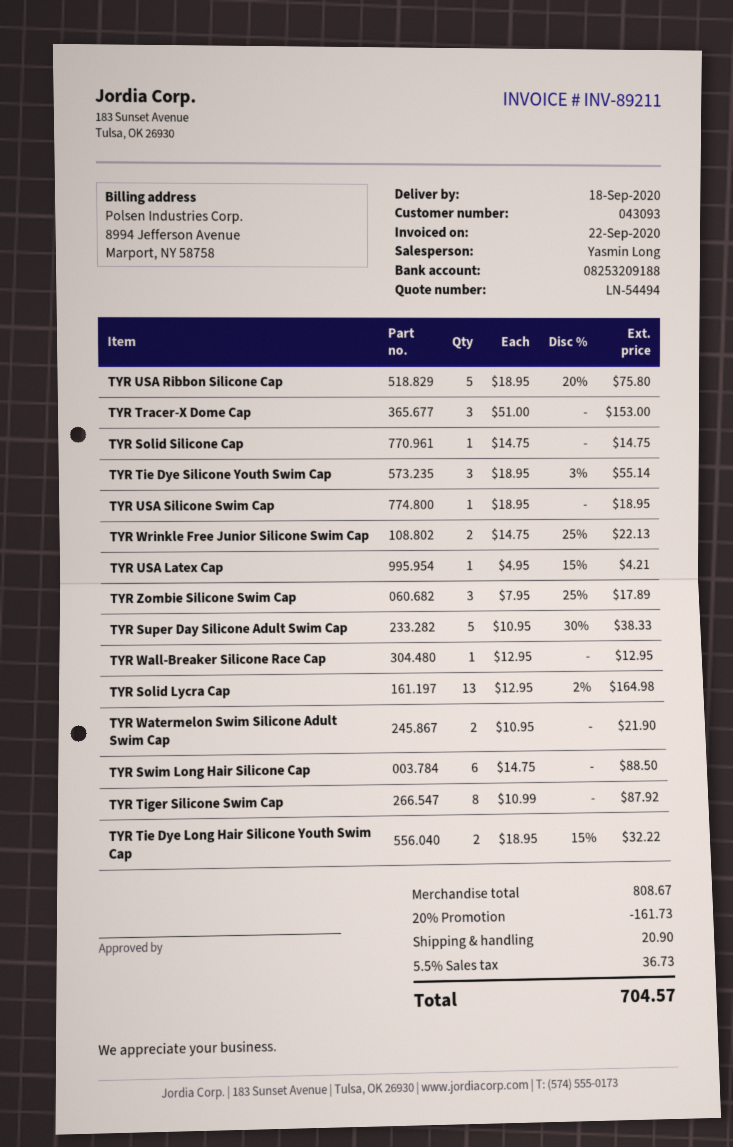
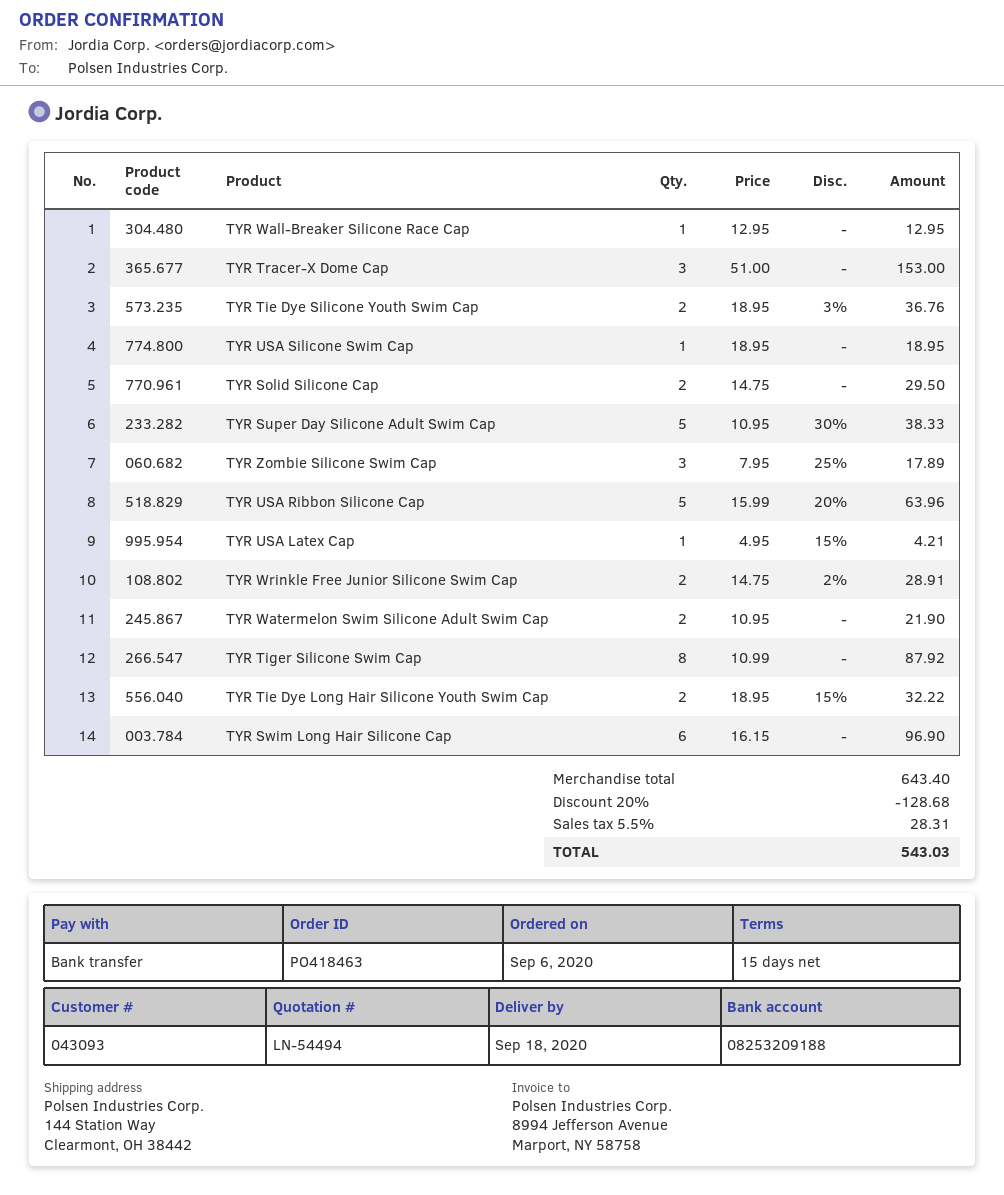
TYR USA Ribbon Silicone Cap: 5 x 18.95 - 20% = 75.80 -> 5 x 15.99 - 20% = 63.96
TYR Solid Silicone Cap: 1 x 14.75 = 14.75 -> 2 x 14.75 = 29.50
TYR Tie Dye Silicone Youth Swim Cap: 3 x 18.95 - 3% = 55.14 -> 2 x 18.95 - 3% = 36.76
TYR Wrinkle Free Junior Silicone Swim Cap: 2 x 14.75 - 25% = 22.13 -> 2 x 14.75 - 2% = 28.91
TYR Solid Lycra Cap: 13 x 12.95 - 2% = 164.98 -> none
TYR Swim Long Hair Silicone Cap: 6 x 14.75 = 88.50 -> 6 x 16.15 = 96.90
subtotal: 808.67 -> 643.40
discount: 20% = 161.73 -> 20% = 128.68
shipping: 20.90 -> none
tax: 5.5% = 36.73 -> 5.5% = 28.31
total: 704.57 -> 543.03

